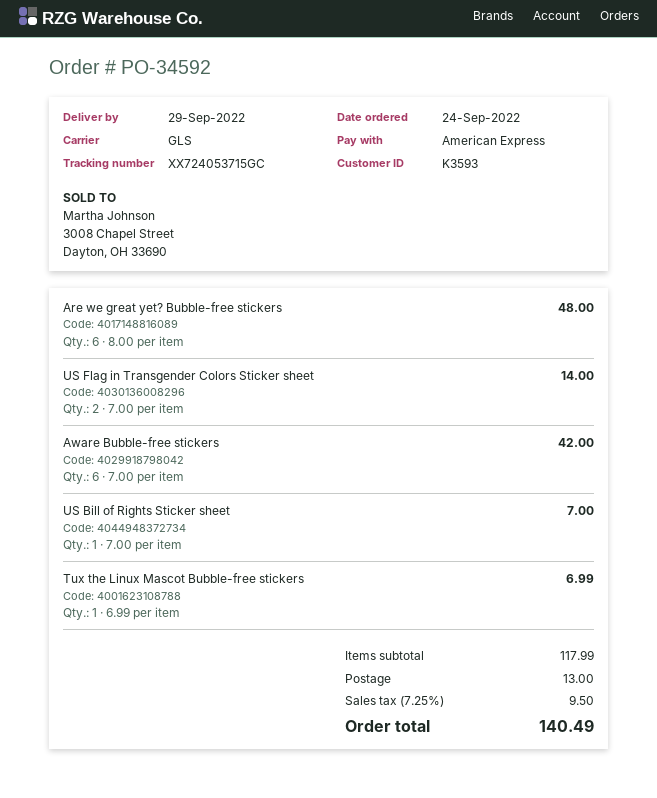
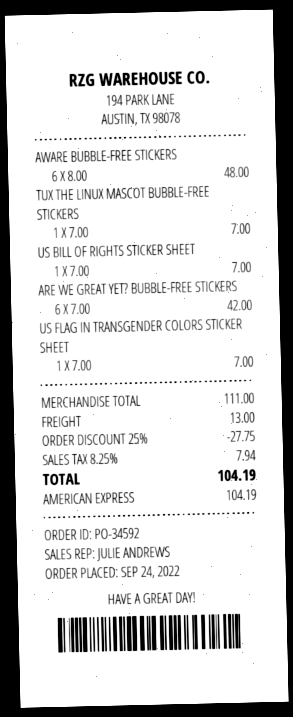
Are we great yet? Bubble-free stickers: 6 x 8.00 = 48.00 -> 6 x 7.00 = 42.00
US Flag in Transgender Colors Sticker sheet: 2 x 7.00 = 14.00 -> 1 x 7.00 = 7.00
Aware Bubble-free stickers: 6 x 7.00 = 42.00 -> 6 x 8.00 = 48.00
Tux the Linux Mascot Bubble-free stickers: 1 x 6.99 = 6.99 -> 1 x 7.00 = 7.00
subtotal: 117.99 -> 111.00
discount: none -> 25% = 27.75
tax: 7.25% = 9.50 -> 8.25% = 7.94
total: 140.49 -> 104.19

